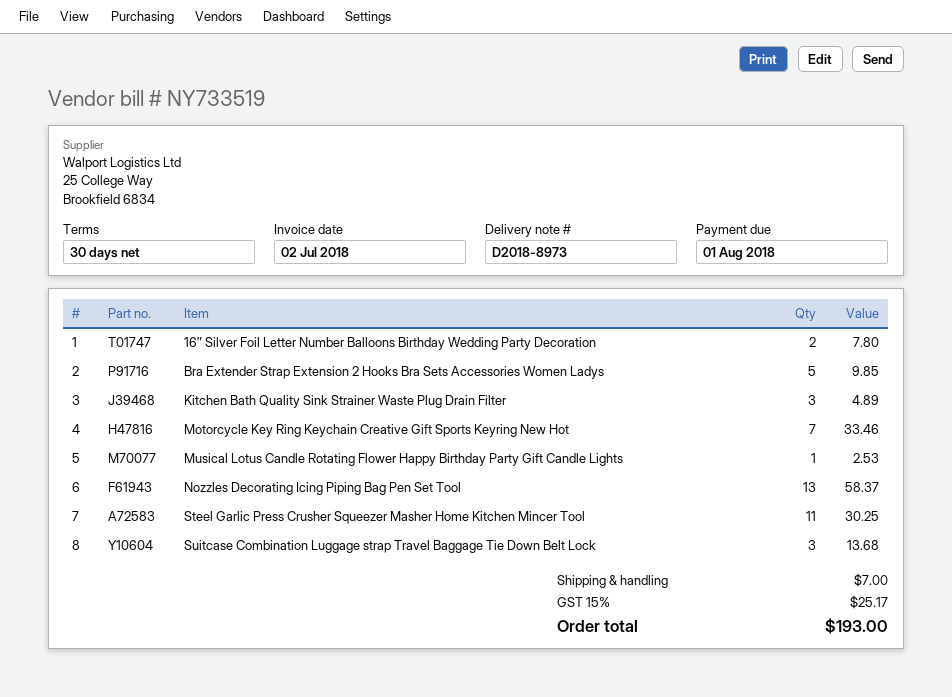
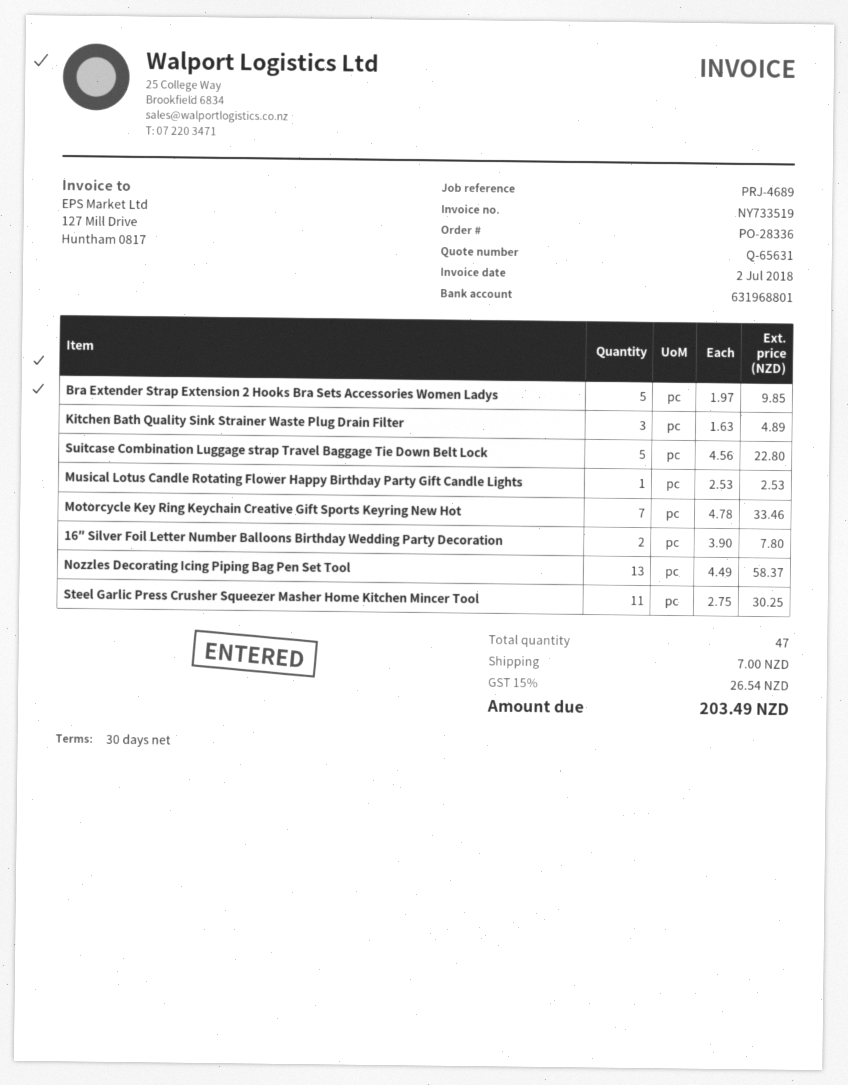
Suitcase Combination Luggage strap Travel Baggage Tie Down Belt Lock: 3 for 13.68 -> 5 for 22.80
tax: 15% = 25.17 -> 15% = 26.54
total: 193.00 -> 203.49

